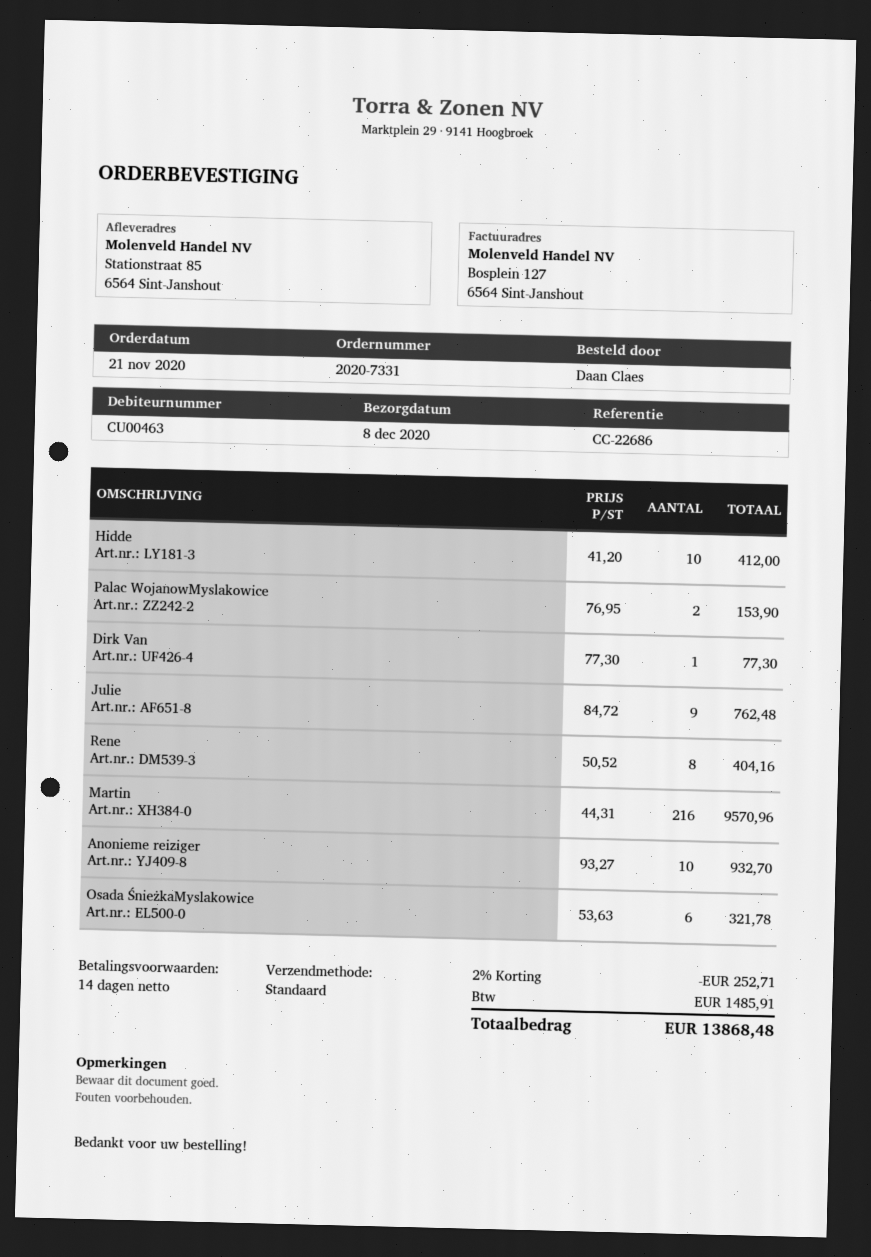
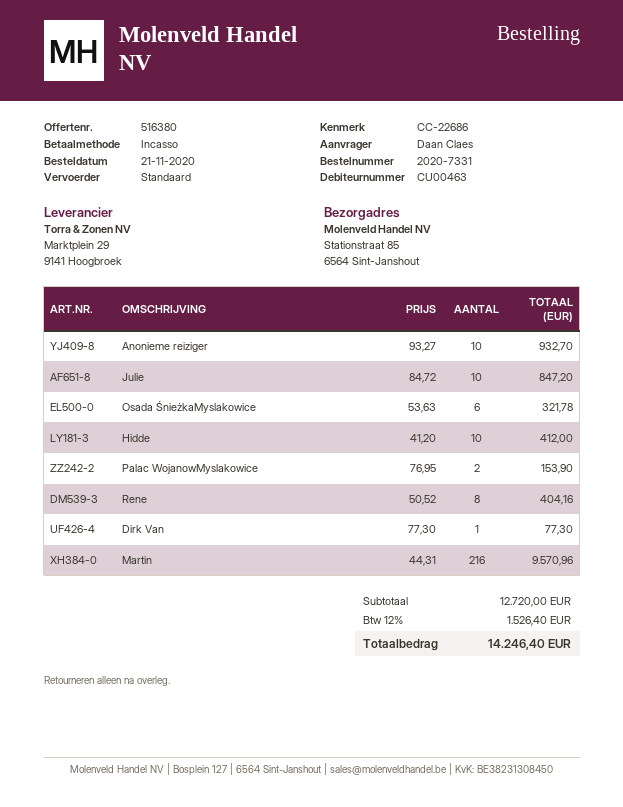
Julie: 9 x 84.72 = 762.48 -> 10 x 84.72 = 847.20
discount: 2% = 252.71 -> none
tax: 1485.91 -> 1526.40
total: 13868.48 -> 14246.40

